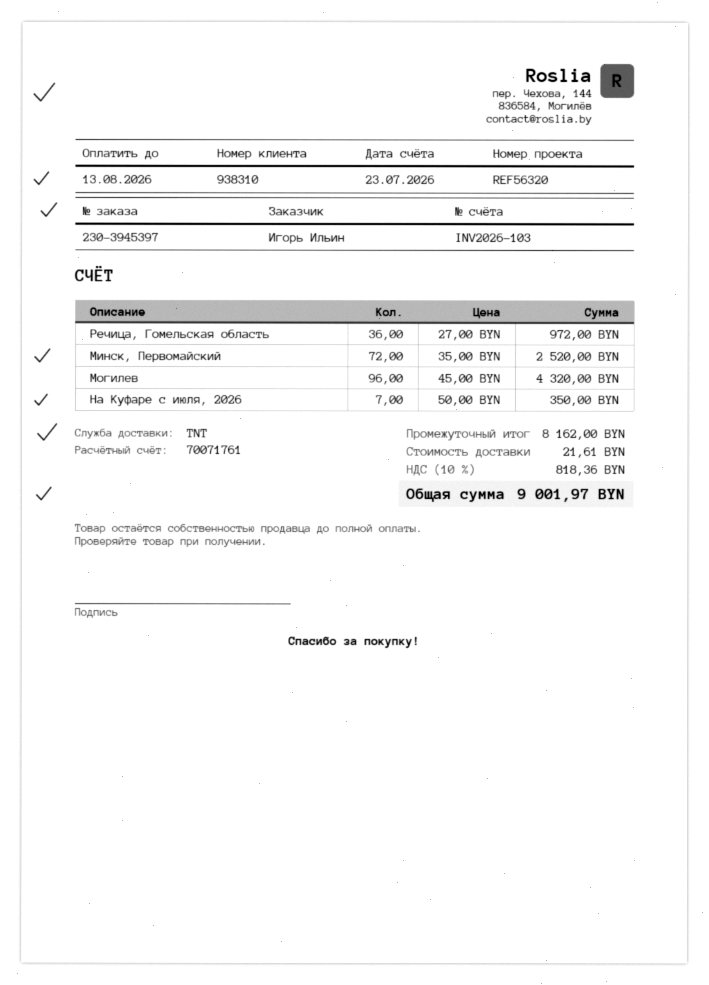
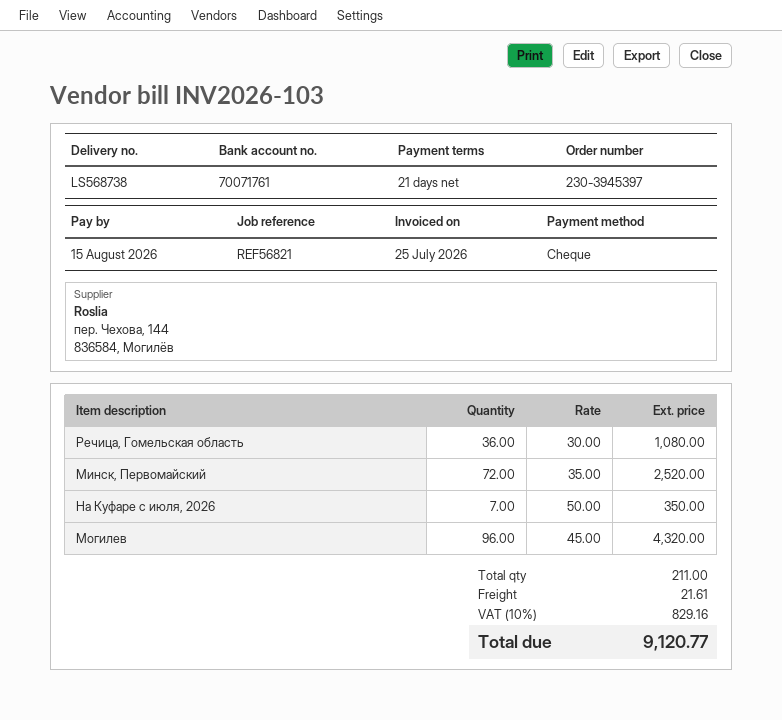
invoice date: 2026-07-23 -> 2026-07-25
due date: 2026-08-13 -> 2026-08-15
reference: REF56320 -> REF56821
Речица, Гомельская область: 36 x 27.00 = 972.00 -> 36 x 30.00 = 1080.00
tax: 10% = 818.36 -> 10% = 829.16
total: 9001.97 -> 9120.77

